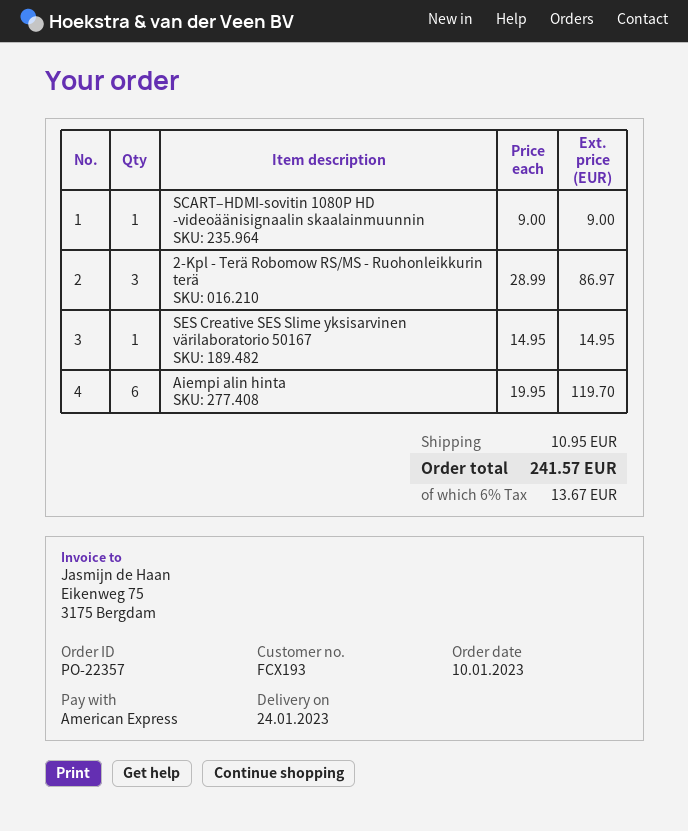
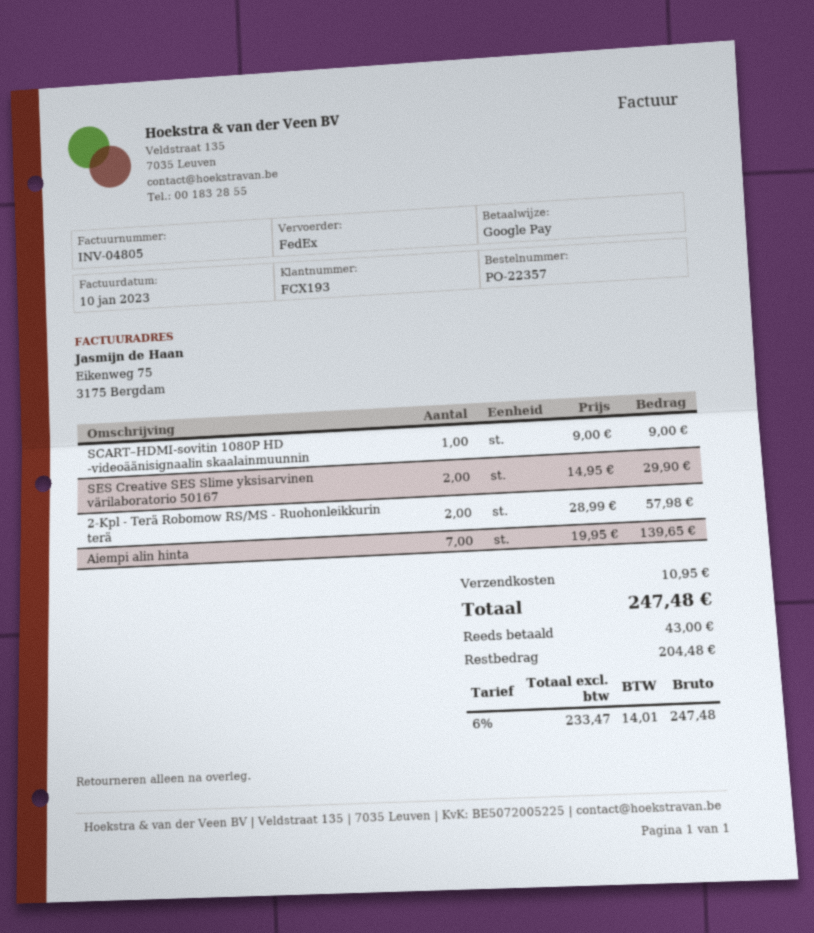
payment method: American Express -> Google Pay
2-Kpl - Terä Robomow RS/MS - Ruohonleikkurin terä: 3 x 28.99 = 86.97 -> 2 x 28.99 = 57.98
SES Creative SES Slime yksisarvinen värilaboratorio 50167: 1 x 14.95 = 14.95 -> 2 x 14.95 = 29.90
Aiempi alin hinta: 6 x 19.95 = 119.70 -> 7 x 19.95 = 139.65
tax: 6% = 13.67 -> 6% = 14.01
total: 241.57 -> 247.48

